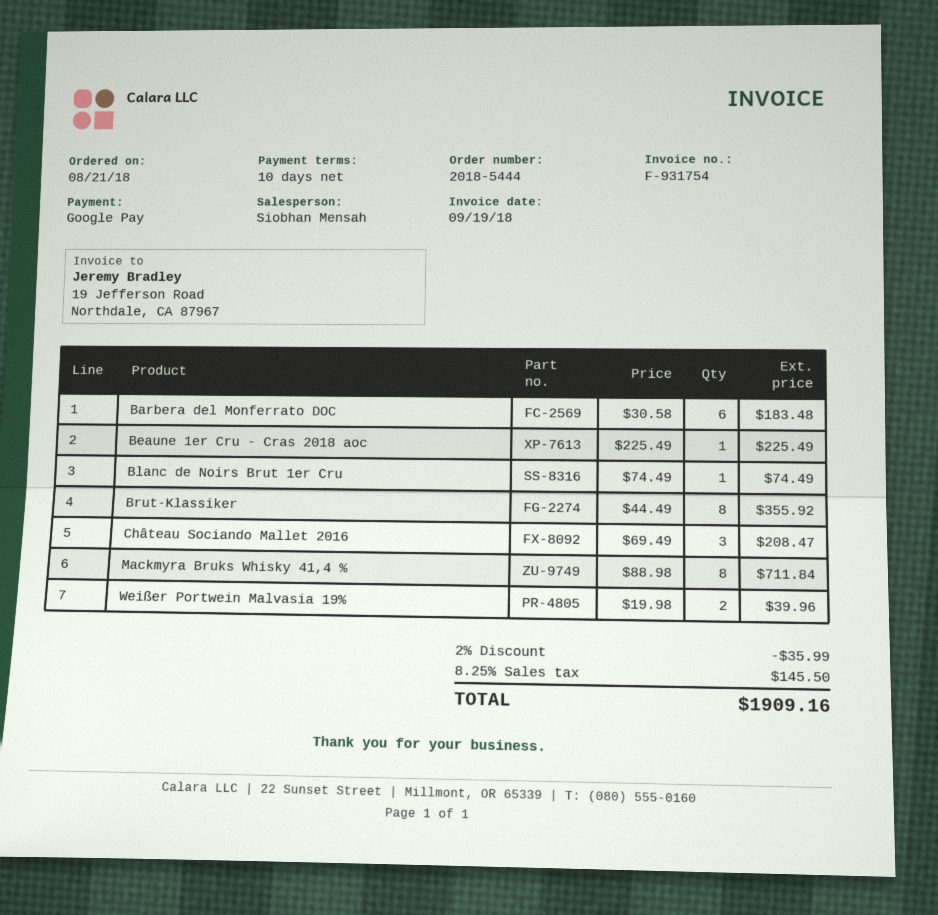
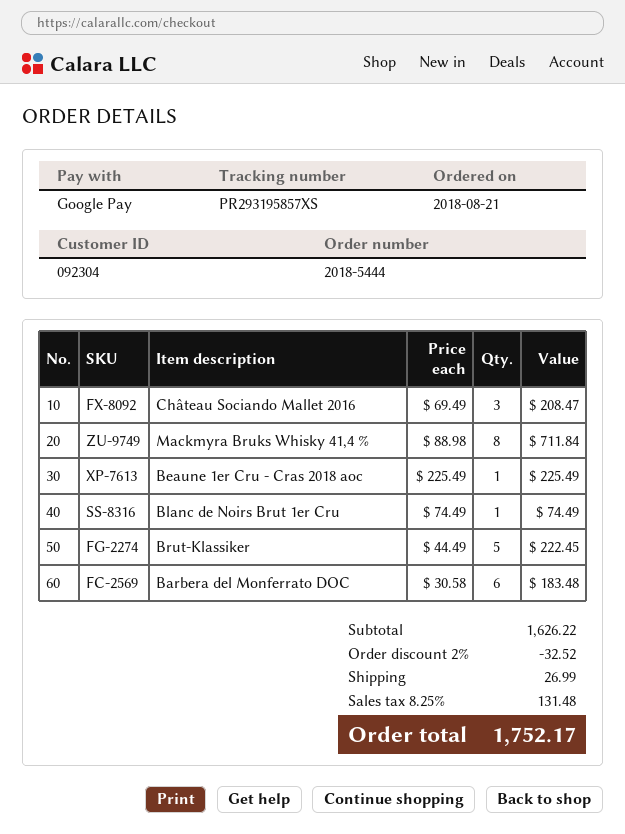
Brut-Klassiker: 8 x 44.49 = 355.92 -> 5 x 44.49 = 222.45
Weißer Portwein Malvasia 19%: 2 x 19.98 = 39.96 -> none
discount: 2% = 35.99 -> 2% = 32.52
shipping: none -> 26.99
tax: 8.25% = 145.50 -> 8.25% = 131.48
total: 1909.16 -> 1752.17

